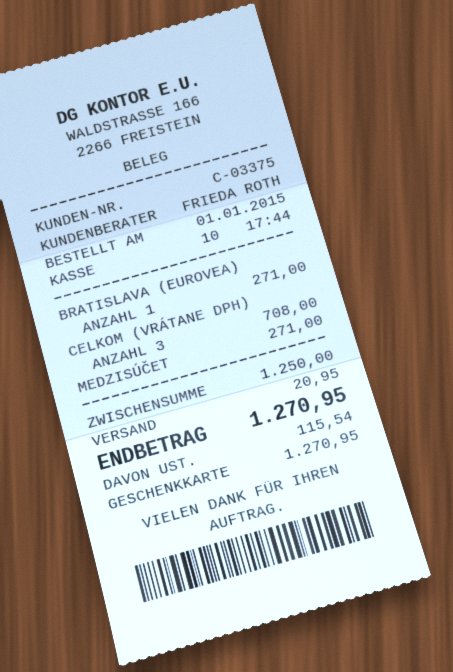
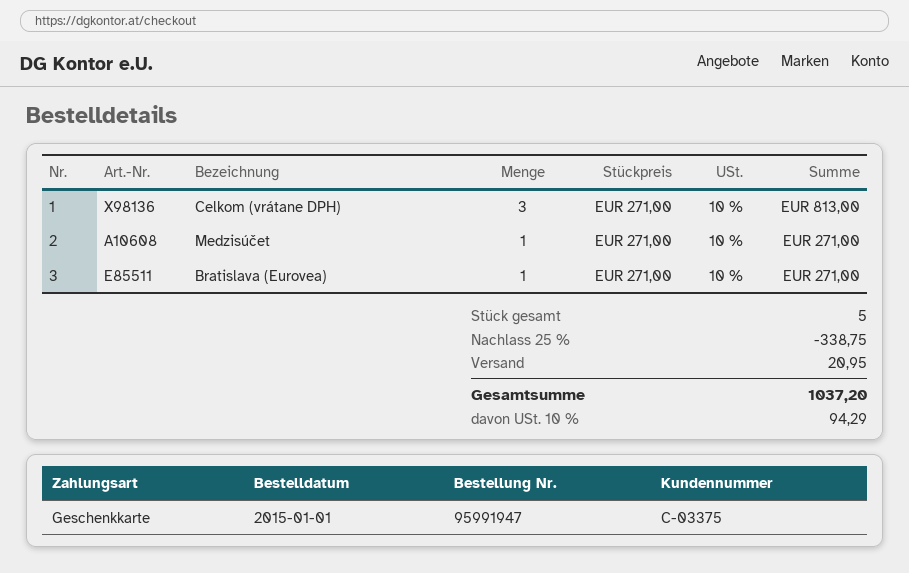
CELKOM (VRÁTANE DPH): 3 for 708.00 -> 3 for 813.00
discount: none -> 25% = 338.75
tax: 115.54 -> 94.29
total: 1270.95 -> 1037.20

